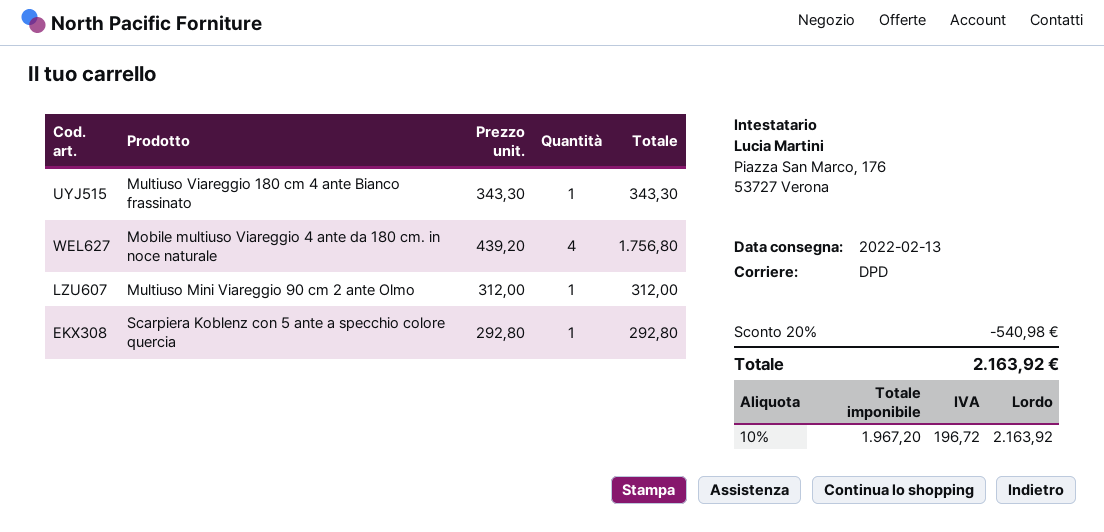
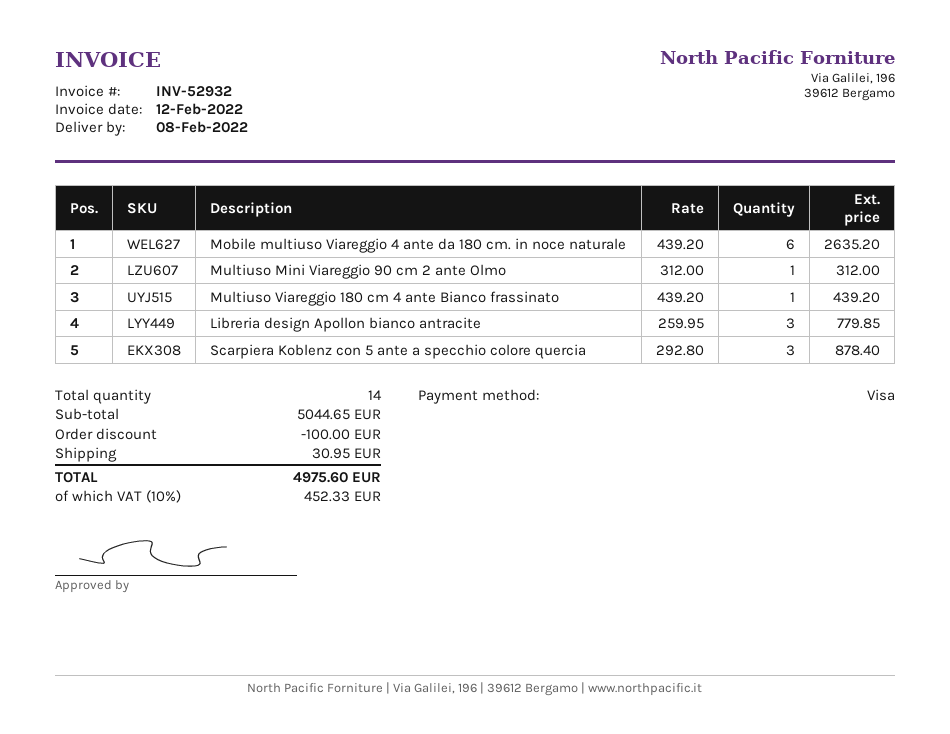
delivery date: 2022-02-13 -> 2022-02-08
Multiuso Viareggio 180 cm 4 ante Bianco frassinato: 1 x 343.30 = 343.30 -> 1 x 439.20 = 439.20
Mobile multiuso Viareggio 4 ante da 180 cm. in noce naturale: 4 x 439.20 = 1756.80 -> 6 x 439.20 = 2635.20
Scarpiera Koblenz con 5 ante a specchio colore quercia: 1 x 292.80 = 292.80 -> 3 x 292.80 = 878.40
Libreria design Apollon bianco antracite: none -> 3 x 259.95 = 779.85
discount: 540.98 -> 100.00
shipping: none -> 30.95
tax: 10% = 196.72 -> 10% = 452.33
total: 2163.92 -> 4975.60

